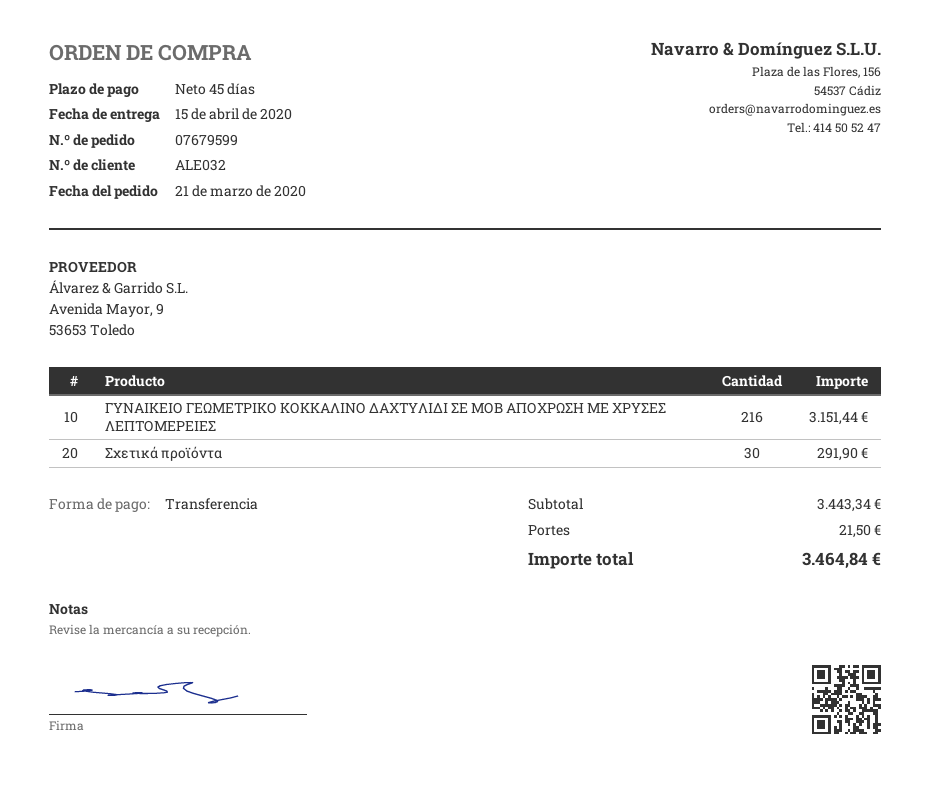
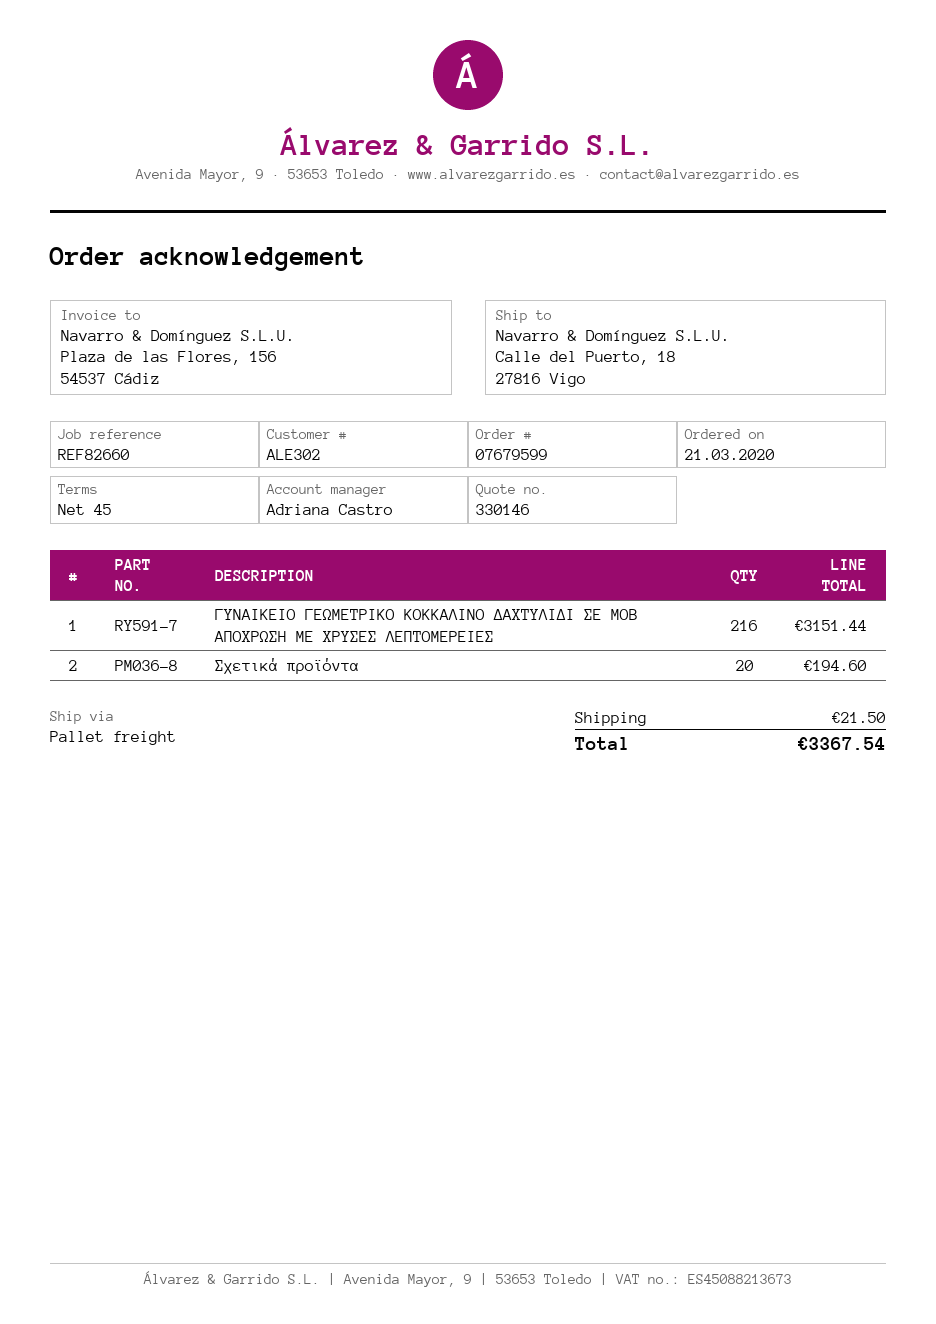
customer number: ALE032 -> ALE302
Σχετικά προϊόντα: 30 for 291.90 -> 20 for 194.60
total: 3464.84 -> 3367.54

